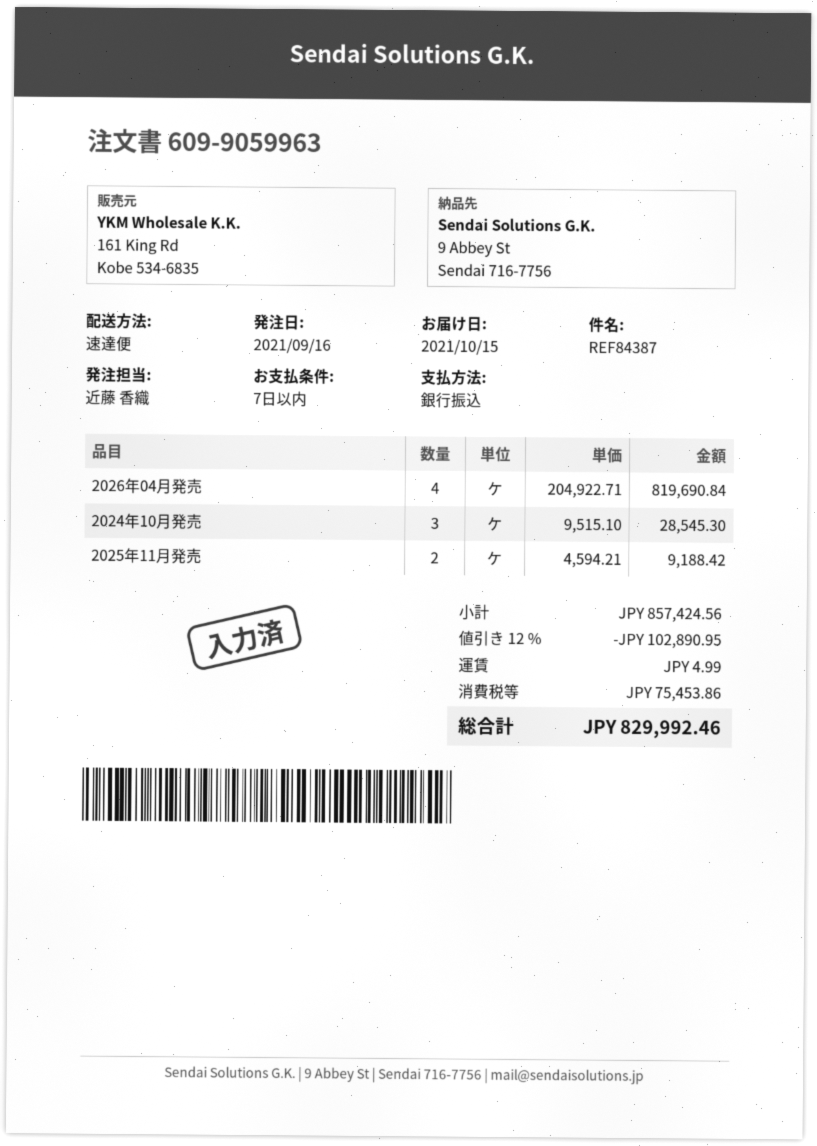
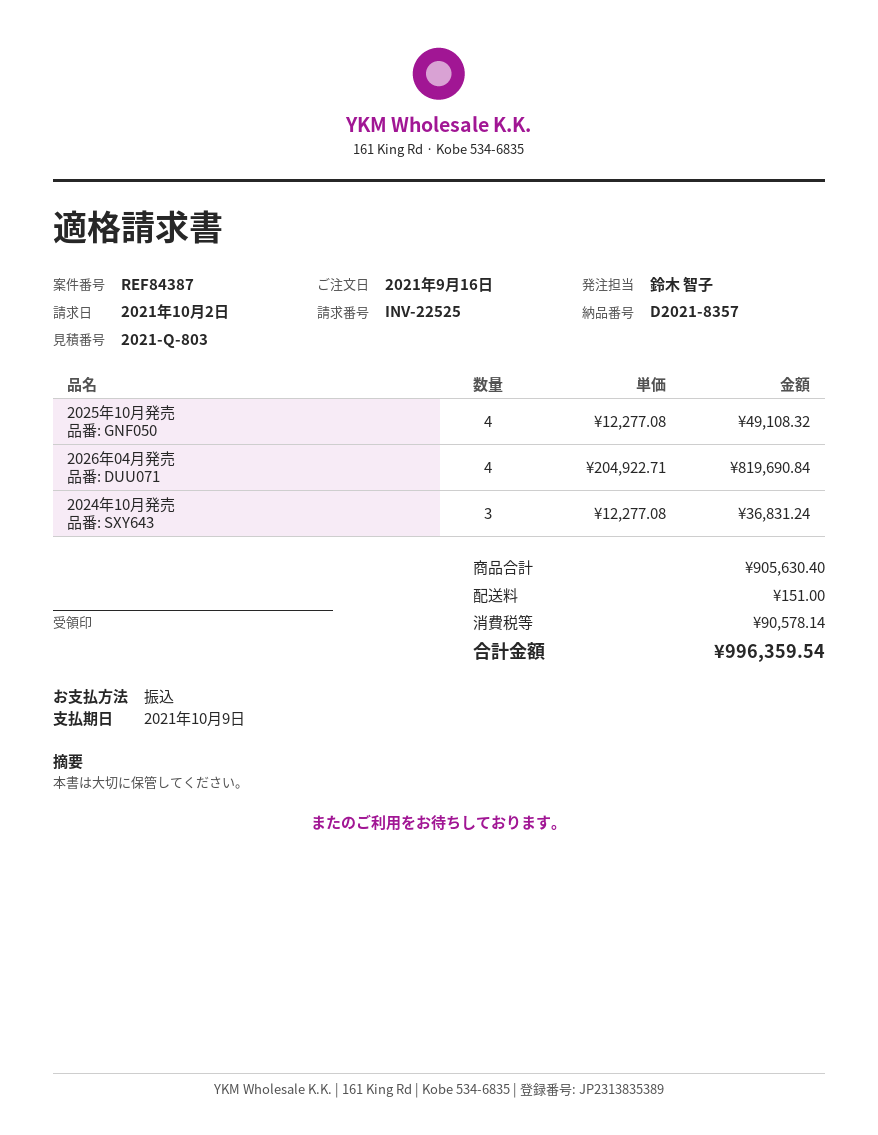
ordered by: 近藤 香織 -> 鈴木 智子
2024年10月発売: 3 x 9515.10 = 28545.30 -> 3 x 12277.08 = 36831.24
2025年11月発売: 2 x 4594.21 = 9188.42 -> none
2025年10月発売: none -> 4 x 12277.08 = 49108.32
subtotal: 857424.56 -> 905630.40
discount: 12% = 102890.95 -> none
shipping: 4.99 -> 151.00
tax: 75453.86 -> 90578.14
total: 829992.46 -> 996359.54

